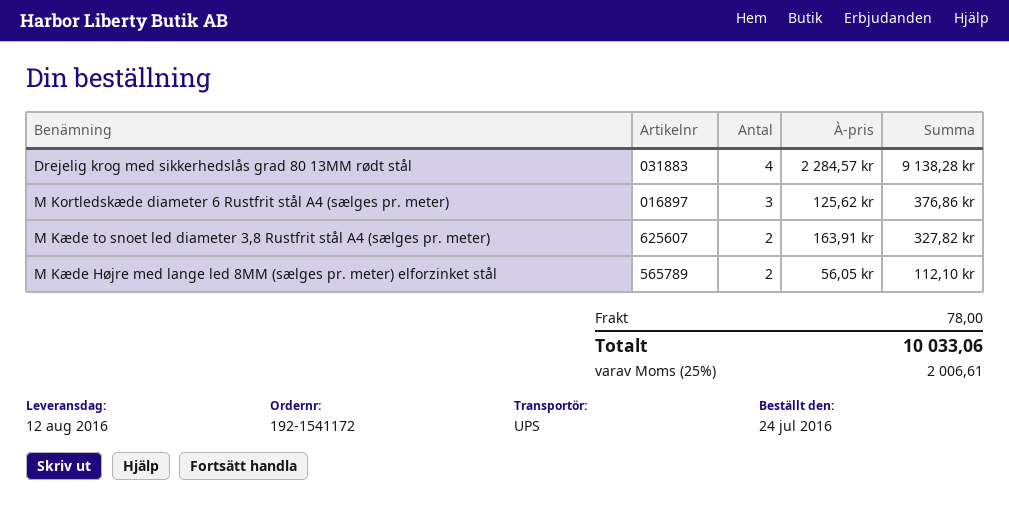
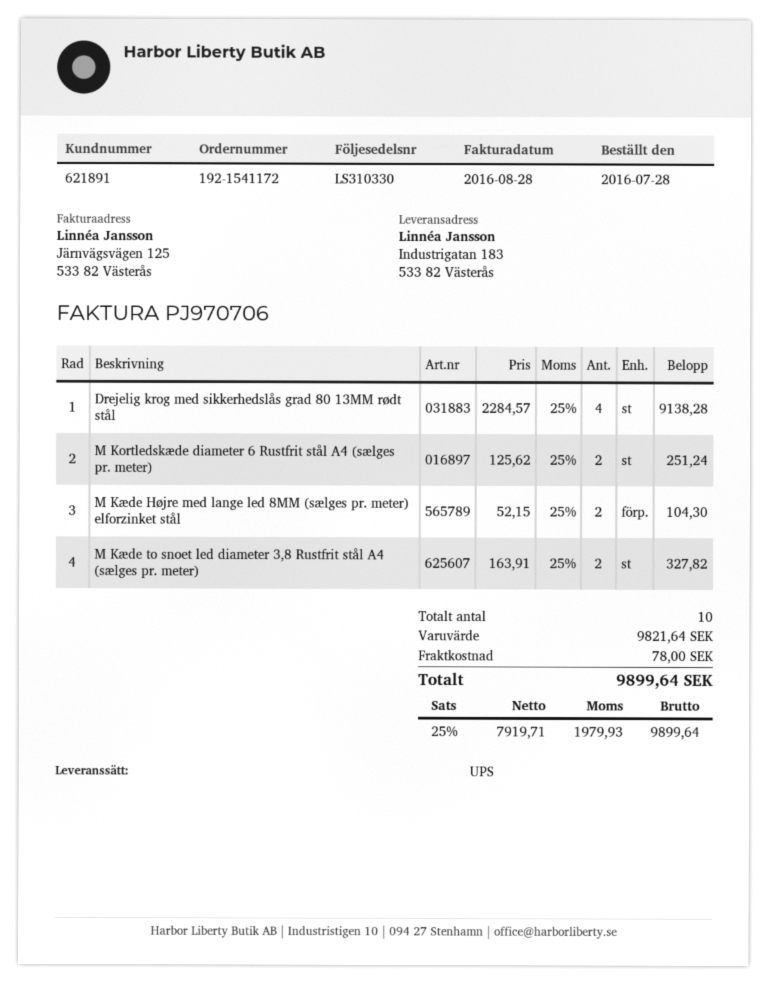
order date: 2016-07-24 -> 2016-07-28
M Kortledskæde diameter 6 Rustfrit stål A4 (sælges pr. meter): 3 x 125.62 = 376.86 -> 2 x 125.62 = 251.24
M Kæde Højre med lange led 8MM (sælges pr. meter) elforzinket stål: 2 x 56.05 = 112.10 -> 2 x 52.15 = 104.30
tax: 25% = 2006.61 -> 25% = 1979.93
total: 10033.06 -> 9899.64

